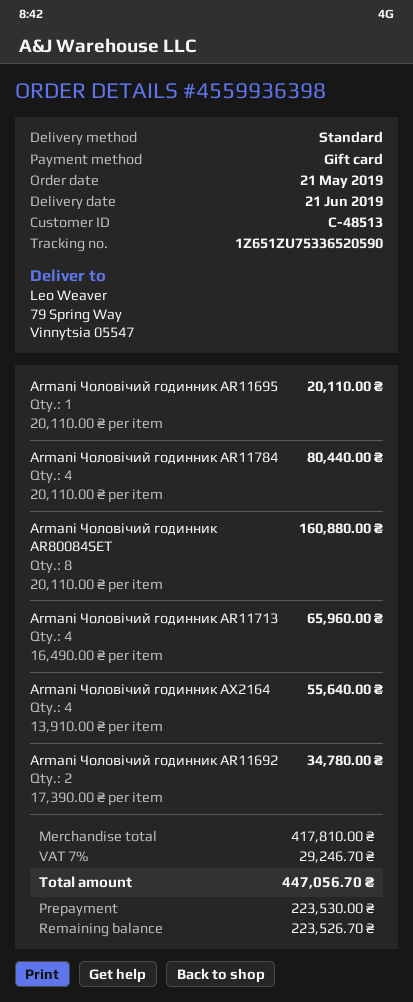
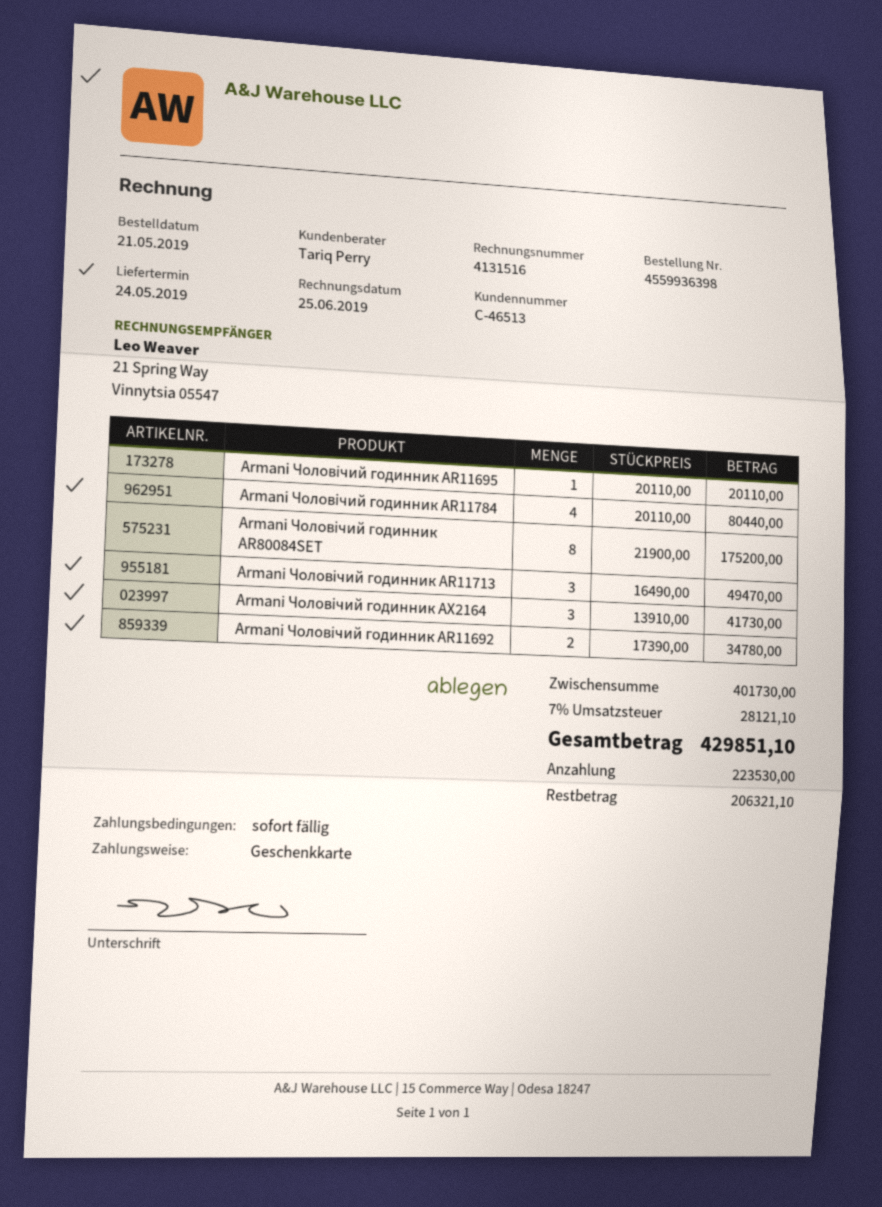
delivery date: 2019-06-21 -> 2019-05-24
customer number: C-48513 -> C-46513
Armani Чоловічий годинник AR80084SET: 8 x 20110.00 = 160880.00 -> 8 x 21900.00 = 175200.00
Armani Чоловічий годинник AR11713: 4 x 16490.00 = 65960.00 -> 3 x 16490.00 = 49470.00
Armani Чоловічий годинник AX2164: 4 x 13910.00 = 55640.00 -> 3 x 13910.00 = 41730.00
subtotal: 417810.00 -> 401730.00
tax: 7% = 29246.70 -> 7% = 28121.10
total: 447056.70 -> 429851.10
balance: 223526.70 -> 206321.10

